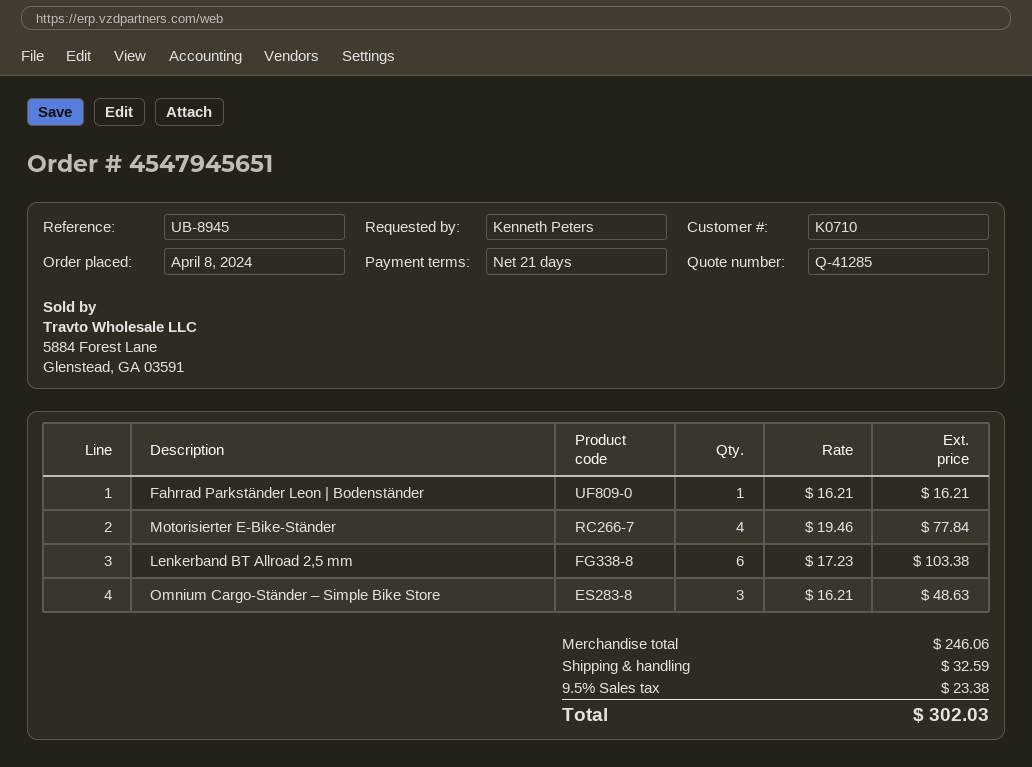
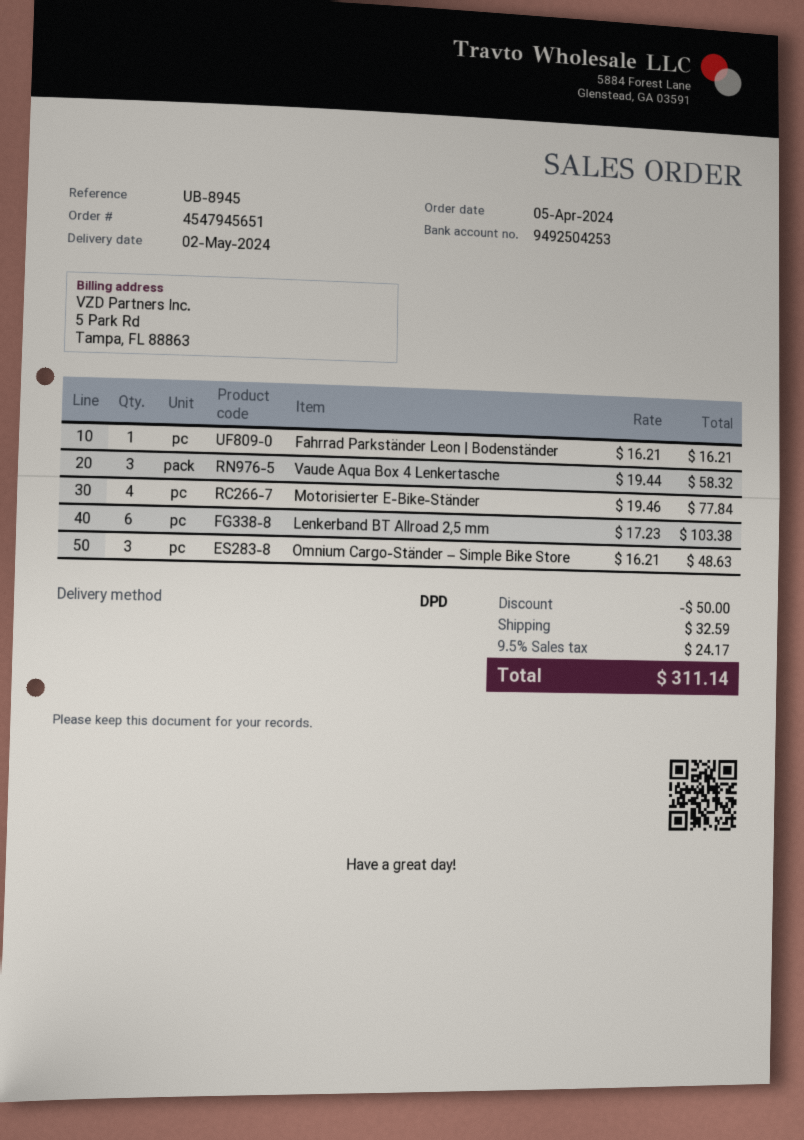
order date: 2024-04-08 -> 2024-04-05
Vaude Aqua Box 4 Lenkertasche: none -> 3 x 19.44 = 58.32
discount: none -> 50.00
tax: 9.5% = 23.38 -> 9.5% = 24.17
total: 302.03 -> 311.14

